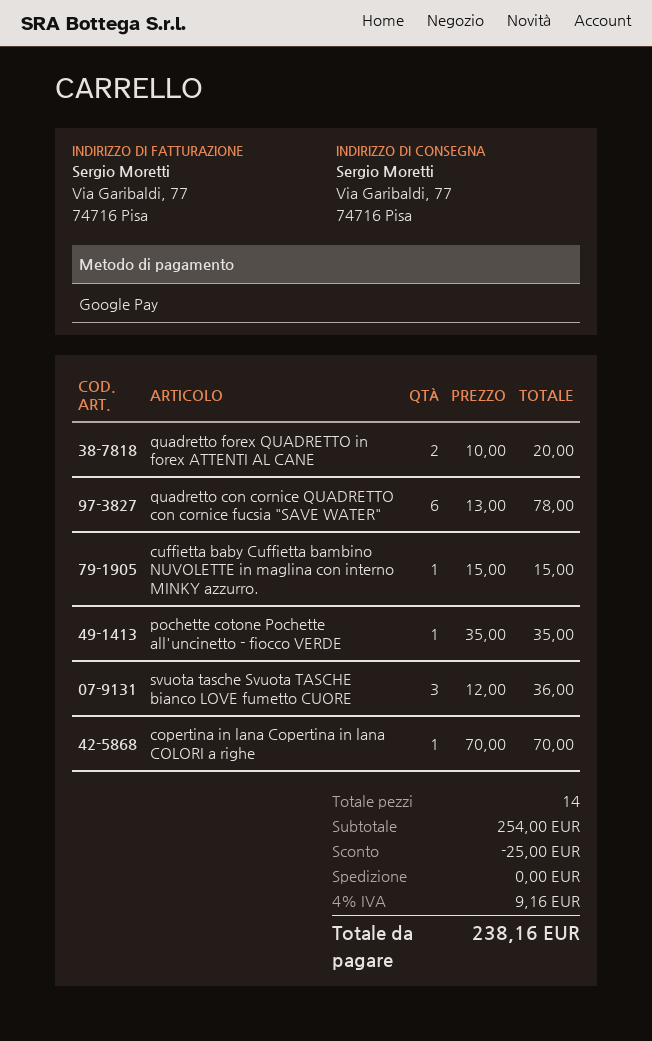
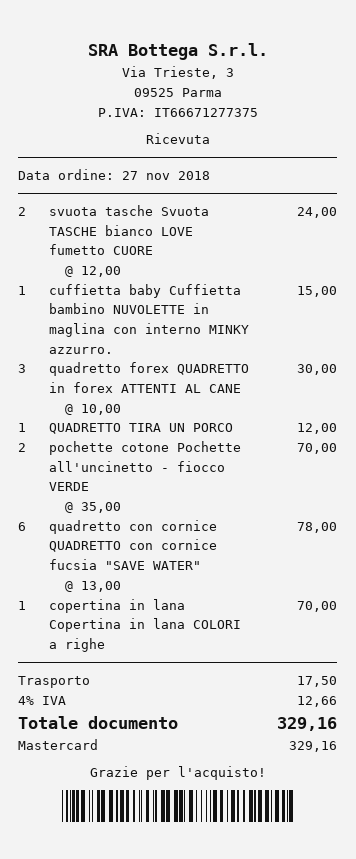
payment method: Google Pay -> Mastercard
quadretto forex QUADRETTO in forex ATTENTI AL CANE: 2 x 10.00 = 20.00 -> 3 x 10.00 = 30.00
pochette cotone Pochette all'uncinetto - fiocco VERDE: 1 x 35.00 = 35.00 -> 2 x 35.00 = 70.00
svuota tasche Svuota TASCHE bianco LOVE fumetto CUORE: 3 x 12.00 = 36.00 -> 2 x 12.00 = 24.00
QUADRETTO TIRA UN PORCO: none -> 1 x 12.00 = 12.00
discount: 25.00 -> none
shipping: 0.00 -> 17.50
tax: 4% = 9.16 -> 4% = 12.66
total: 238.16 -> 329.16

